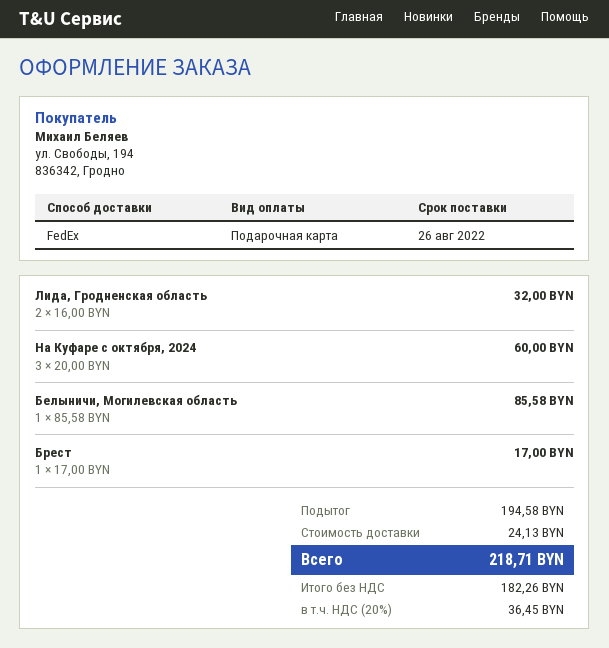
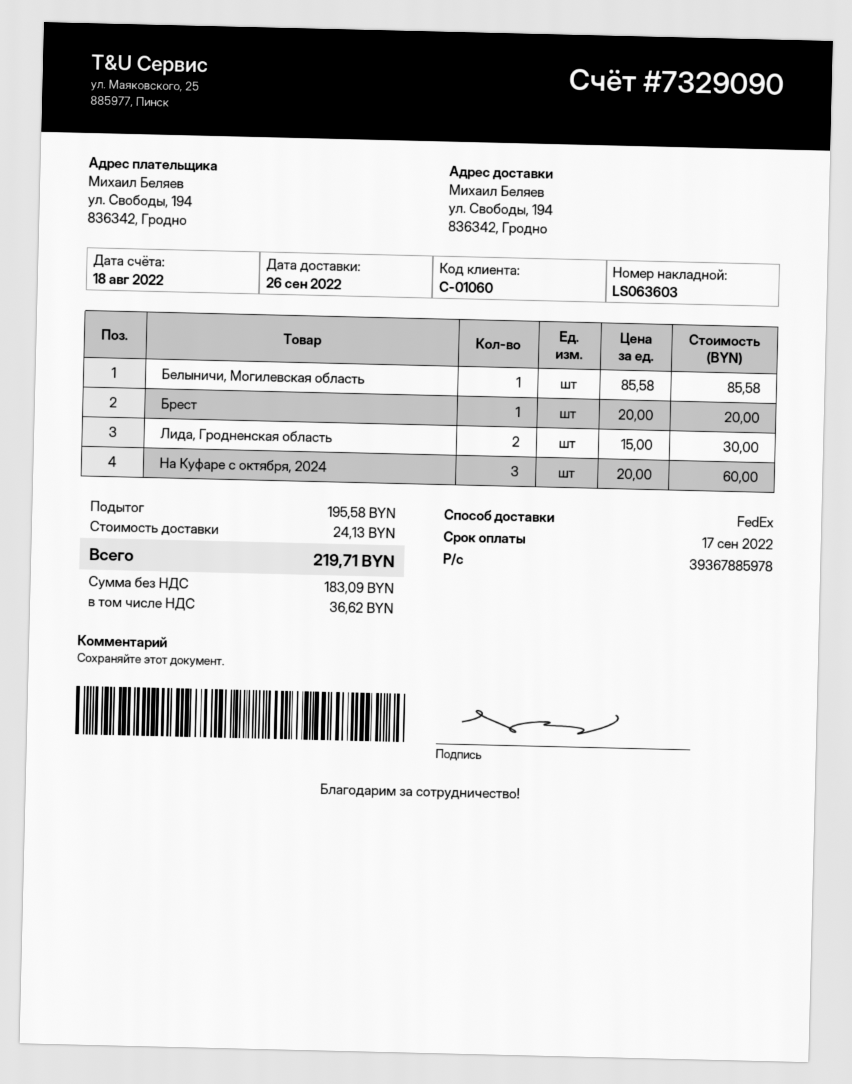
delivery date: 2022-08-26 -> 2022-09-26
Лида, Гродненская область: 2 x 16.00 = 32.00 -> 2 x 15.00 = 30.00
Брест: 1 x 17.00 = 17.00 -> 1 x 20.00 = 20.00
subtotal: 194.58 -> 195.58
net: 182.26 -> 183.09
tax: 36.45 -> 36.62
total: 218.71 -> 219.71

